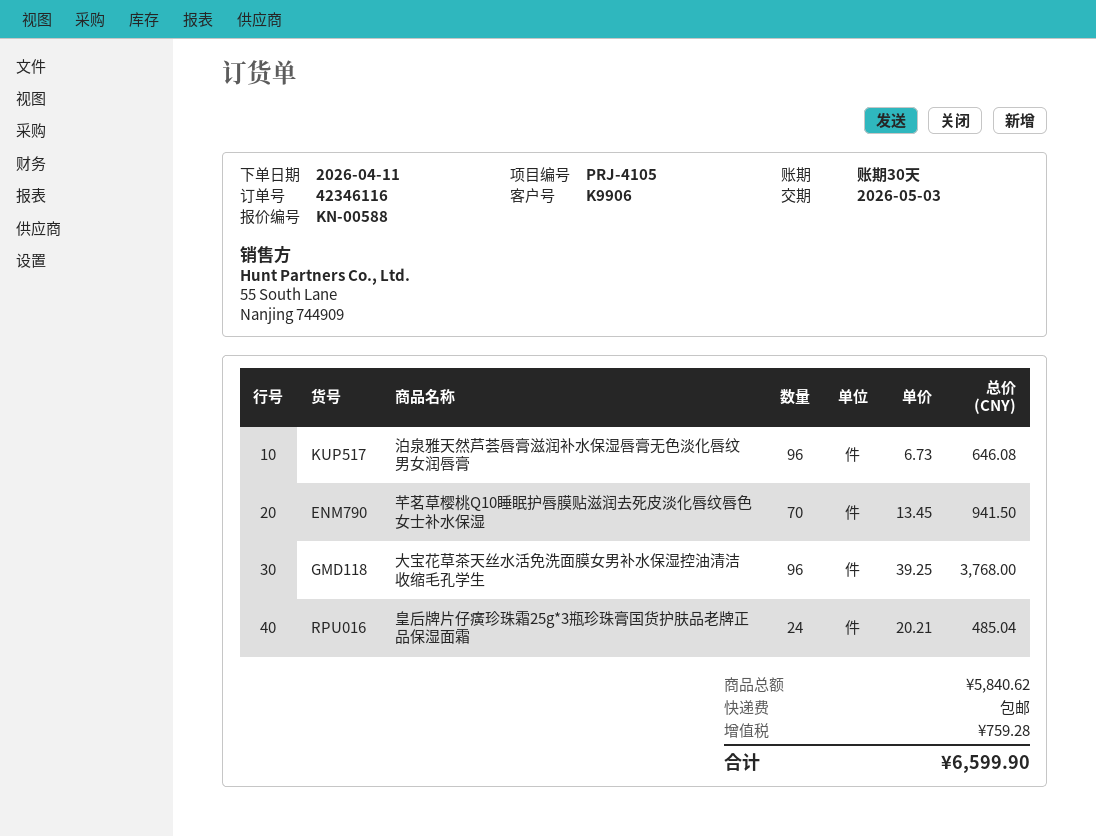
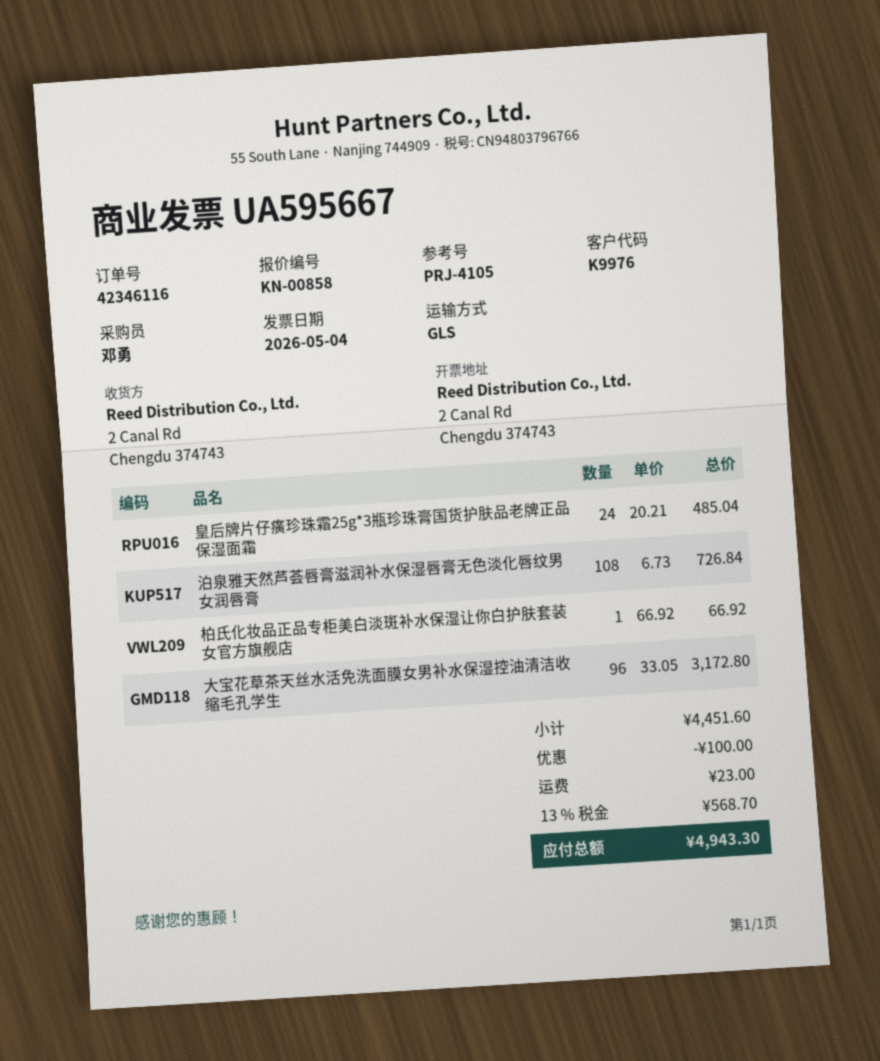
quote number: KN-00588 -> KN-00858
customer number: K9906 -> K9976
泊泉雅天然芦荟唇膏滋润补水保湿唇膏无色淡化唇纹男女润唇膏: 96 x 6.73 = 646.08 -> 108 x 6.73 = 726.84
芊茗草樱桃Q10睡眠护唇膜贴滋润去死皮淡化唇纹唇色女士补水保湿: 70 x 13.45 = 941.50 -> none
大宝花草茶天丝水活免洗面膜女男补水保湿控油清洁收缩毛孔学生: 96 x 39.25 = 3768.00 -> 96 x 33.05 = 3172.80
柏氏化妆品正品专柜美白淡斑补水保湿让你白护肤套装女官方旗舰店: none -> 1 x 66.92 = 66.92
subtotal: 5840.62 -> 4451.60
discount: none -> 100.00
shipping: 0.00 -> 23.00
tax: 759.28 -> 568.70
total: 6599.90 -> 4943.30

